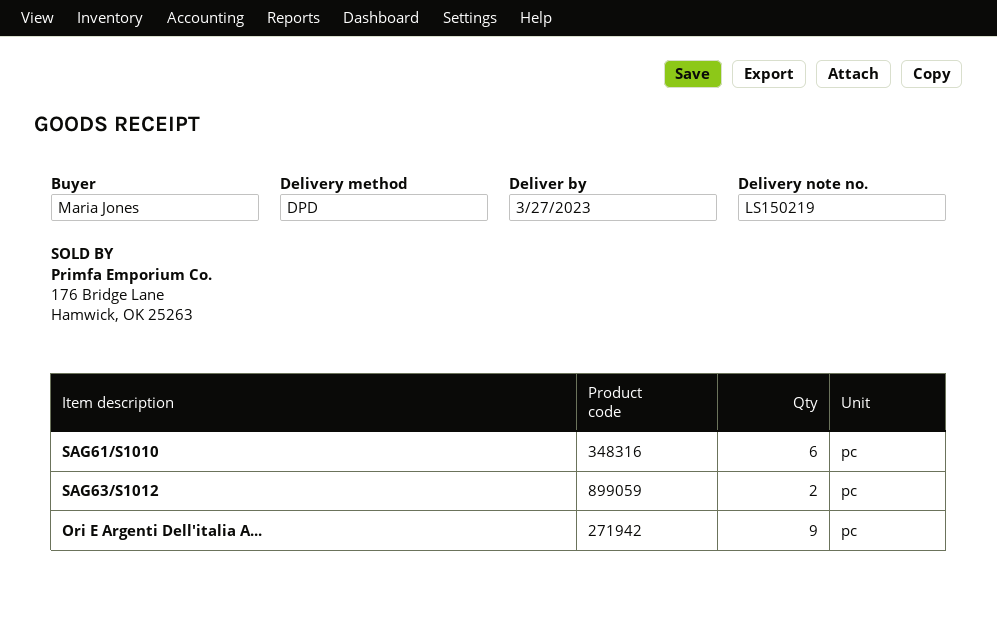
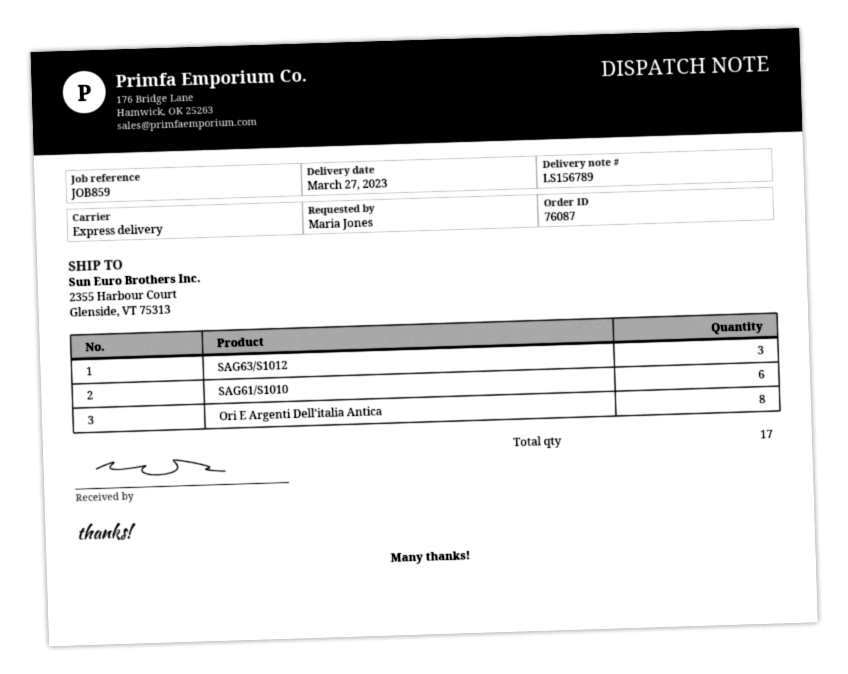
delivery note number: LS150219 -> LS156789
shipping method: DPD -> express
SAG63/S1012: 2 -> 3
Ori E Argenti Dell'italia A...: 9 -> 8

